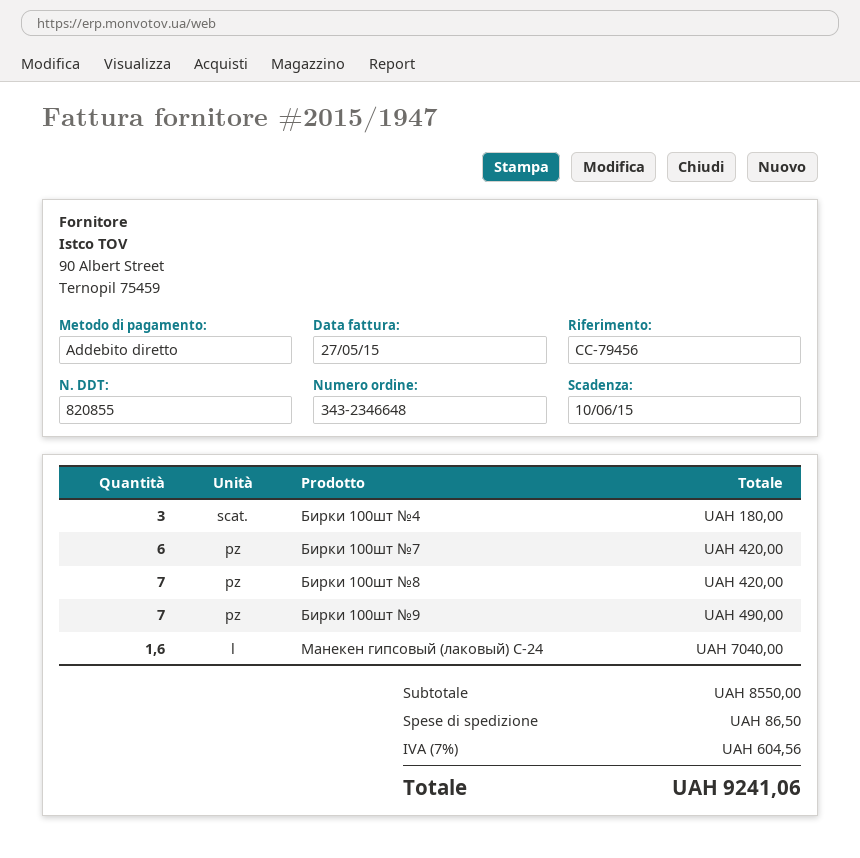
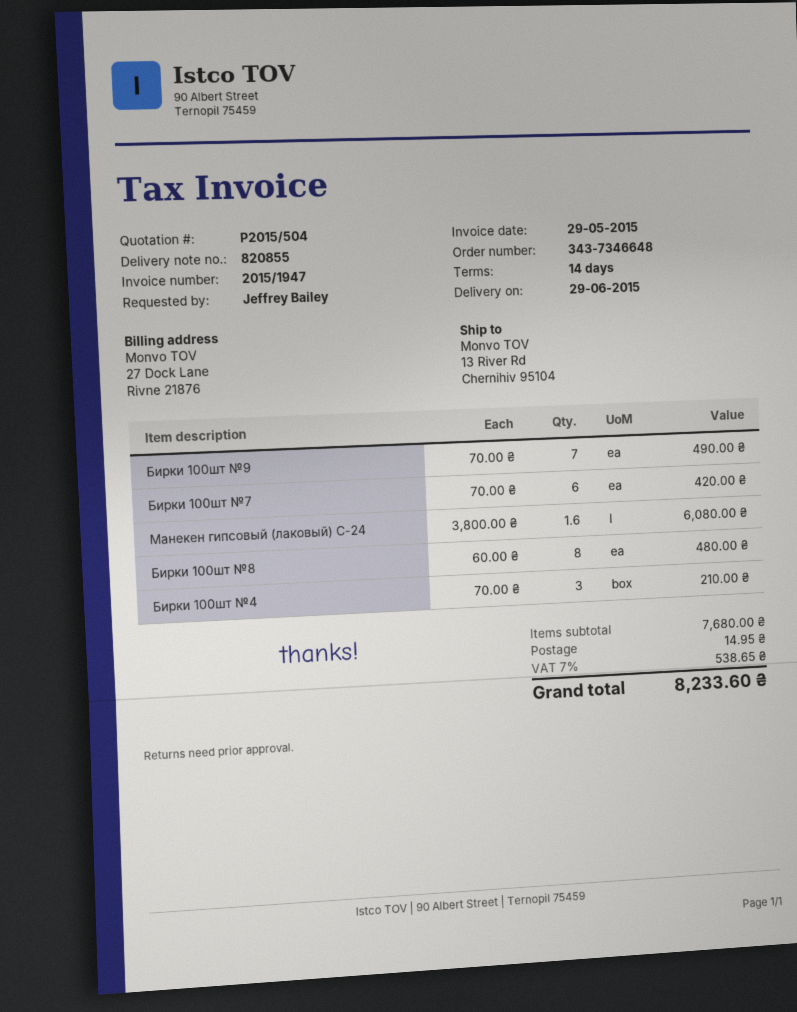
order number: 343-2346648 -> 343-7346648
invoice date: 2015-05-27 -> 2015-05-29
Бирки 100шт №4: 3 for 180.00 -> 3 for 210.00
Бирки 100шт №8: 7 for 420.00 -> 8 for 480.00
Манекен гипсовый (лаковый) C-24: 1.6 for 7040.00 -> 1.6 for 6080.00
subtotal: 8550.00 -> 7680.00
shipping: 86.50 -> 14.95
tax: 7% = 604.56 -> 7% = 538.65
total: 9241.06 -> 8233.60

